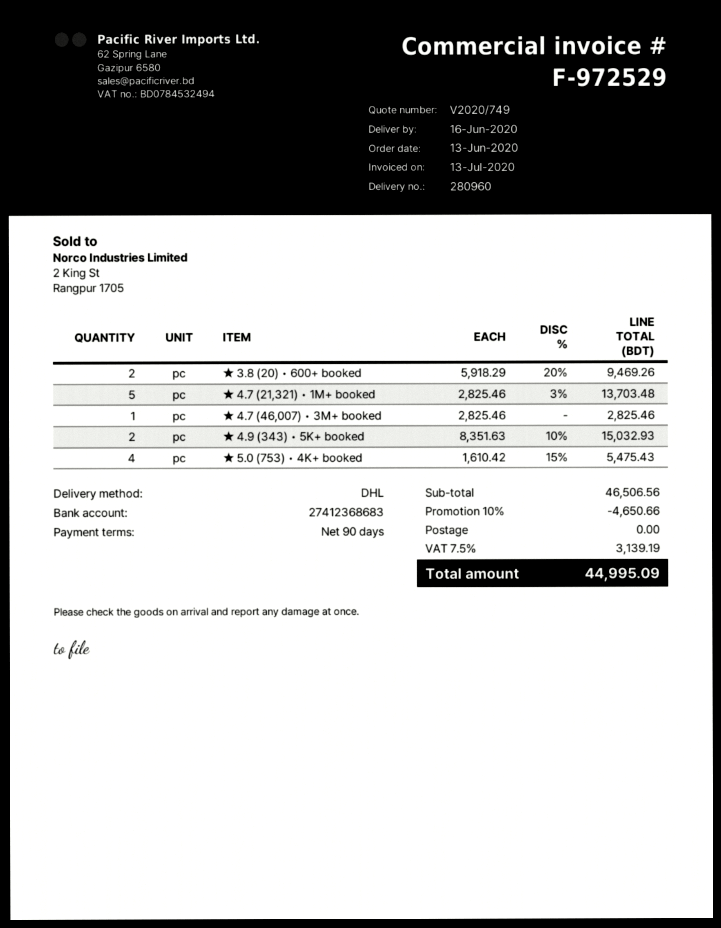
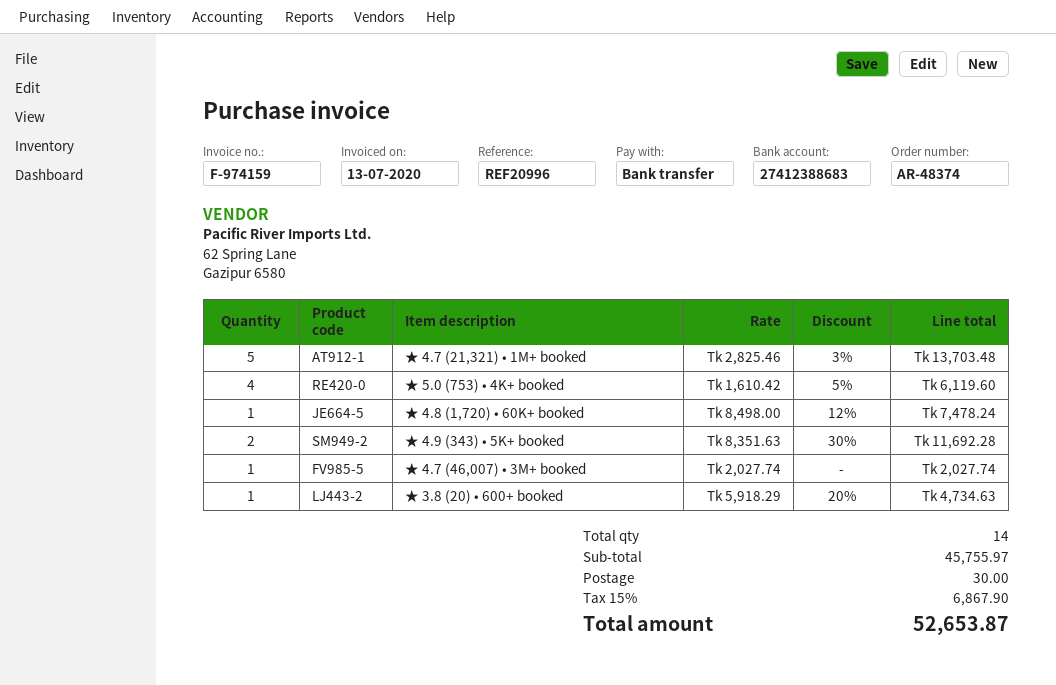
invoice number: F-972529 -> F-974159
bank account: 27412368683 -> 27412388683
★ 3.8 (20) • 600+ booked: 2 x 5918.29 - 20% = 9469.26 -> 1 x 5918.29 - 20% = 4734.63
★ 4.7 (46,007) • 3M+ booked: 1 x 2825.46 = 2825.46 -> 1 x 2027.74 = 2027.74
★ 4.9 (343) • 5K+ booked: 2 x 8351.63 - 10% = 15032.93 -> 2 x 8351.63 - 30% = 11692.28
★ 5.0 (753) • 4K+ booked: 4 x 1610.42 - 15% = 5475.43 -> 4 x 1610.42 - 5% = 6119.60
★ 4.8 (1,720) • 60K+ booked: none -> 1 x 8498.00 - 12% = 7478.24
subtotal: 46506.56 -> 45755.97
discount: 10% = 4650.66 -> none
shipping: 0.00 -> 30.00
tax: 7.5% = 3139.19 -> 15% = 6867.90
total: 44995.09 -> 52653.87

